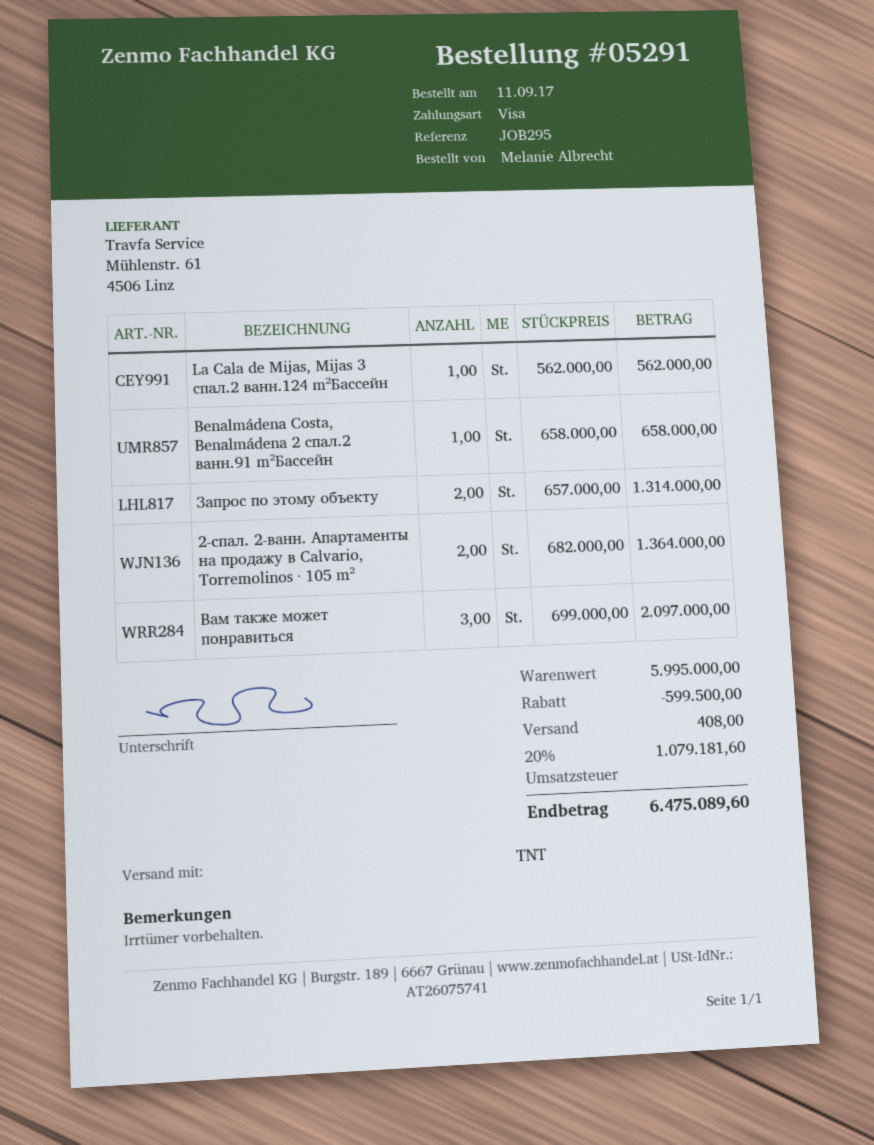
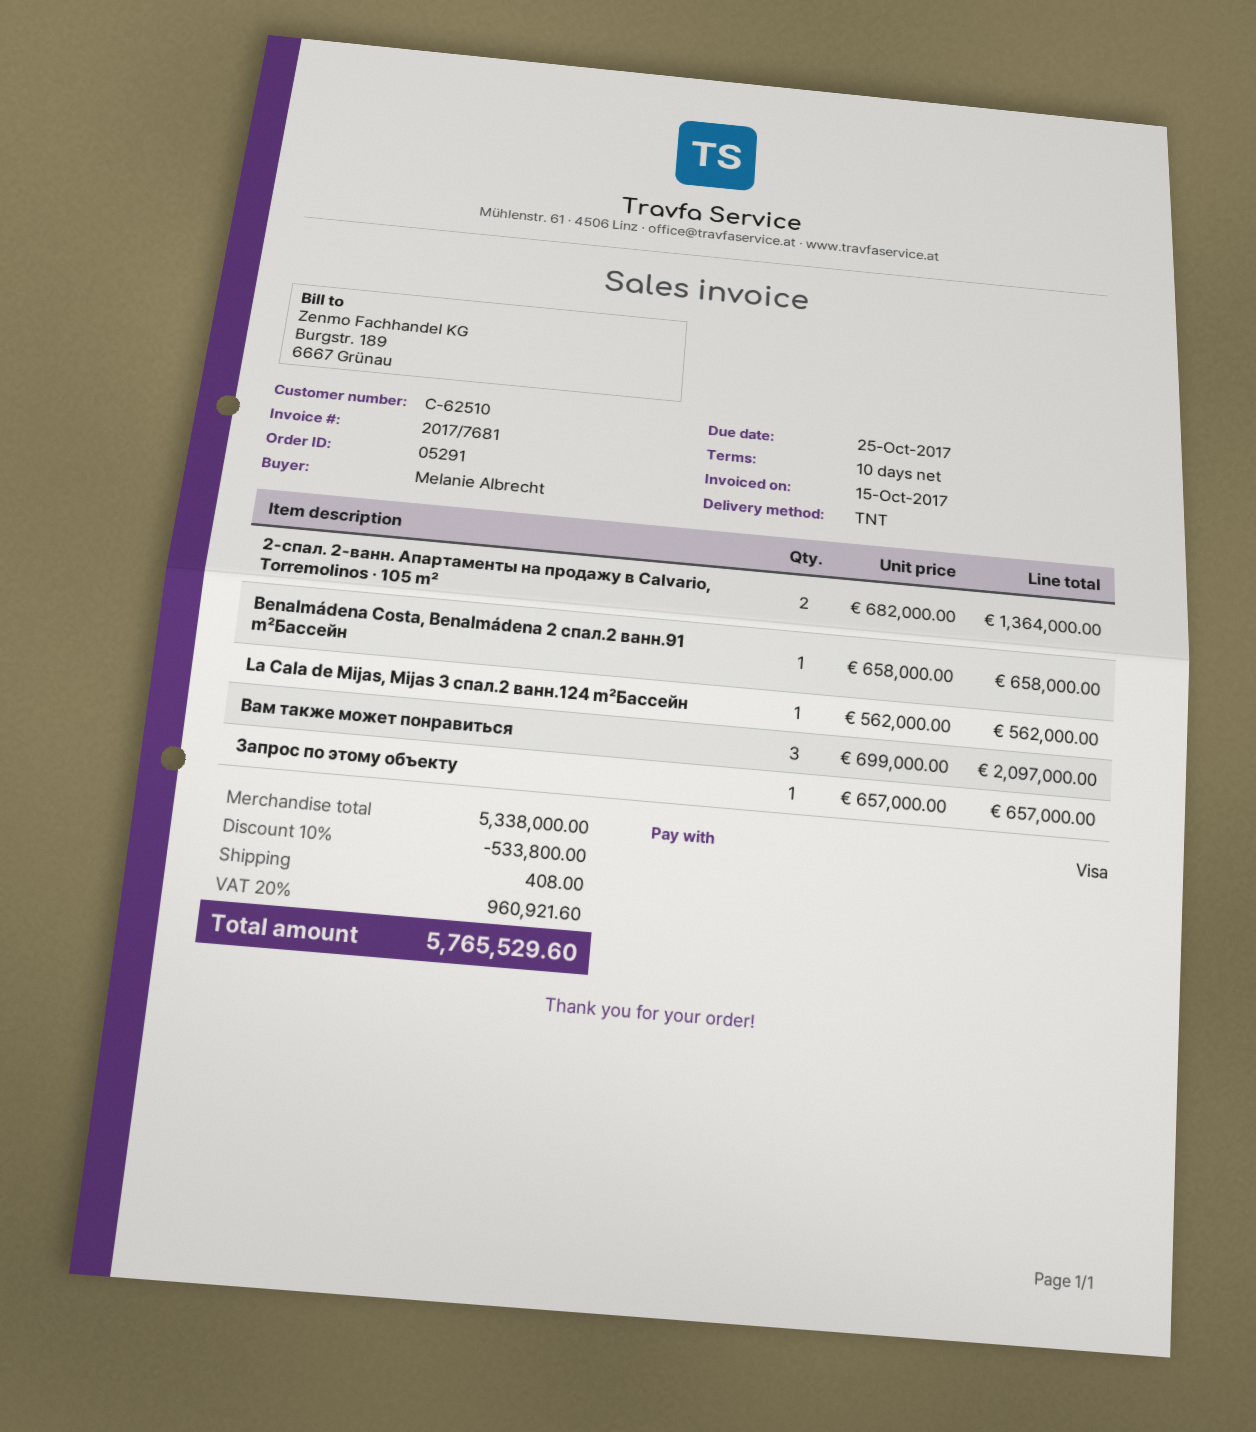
Запрос по этому объекту: 2 x 657000.00 = 1314000.00 -> 1 x 657000.00 = 657000.00
subtotal: 5995000.00 -> 5338000.00
discount: 599500.00 -> 533800.00
tax: 20% = 1079181.60 -> 20% = 960921.60
total: 6475089.60 -> 5765529.60

